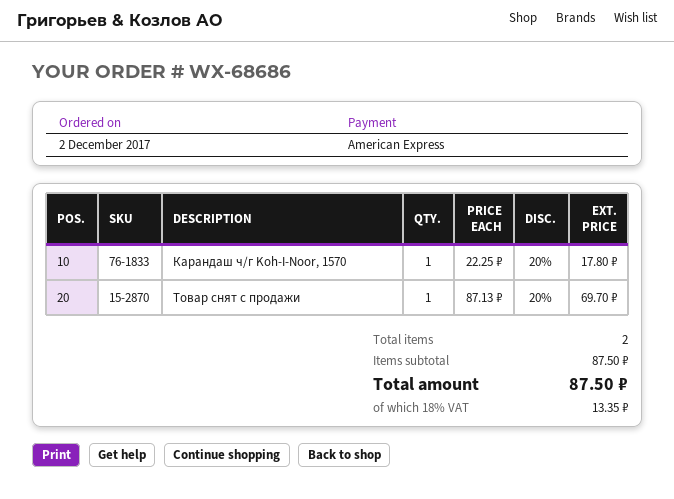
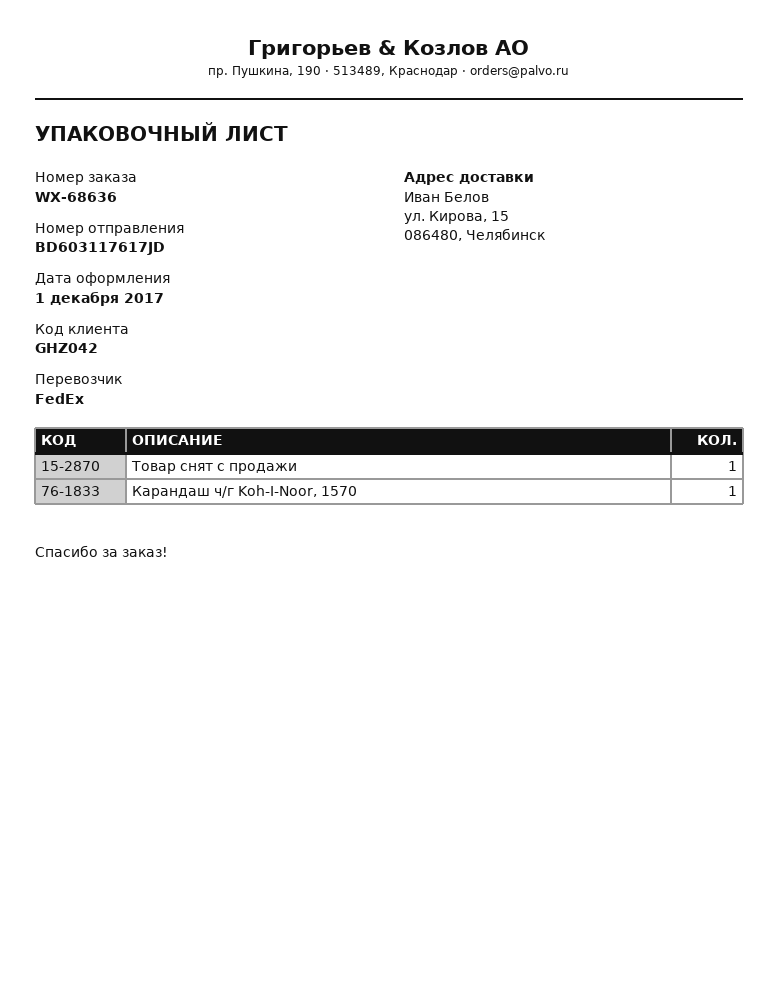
order number: WX-68686 -> WX-68636
order date: 2017-12-02 -> 2017-12-01

